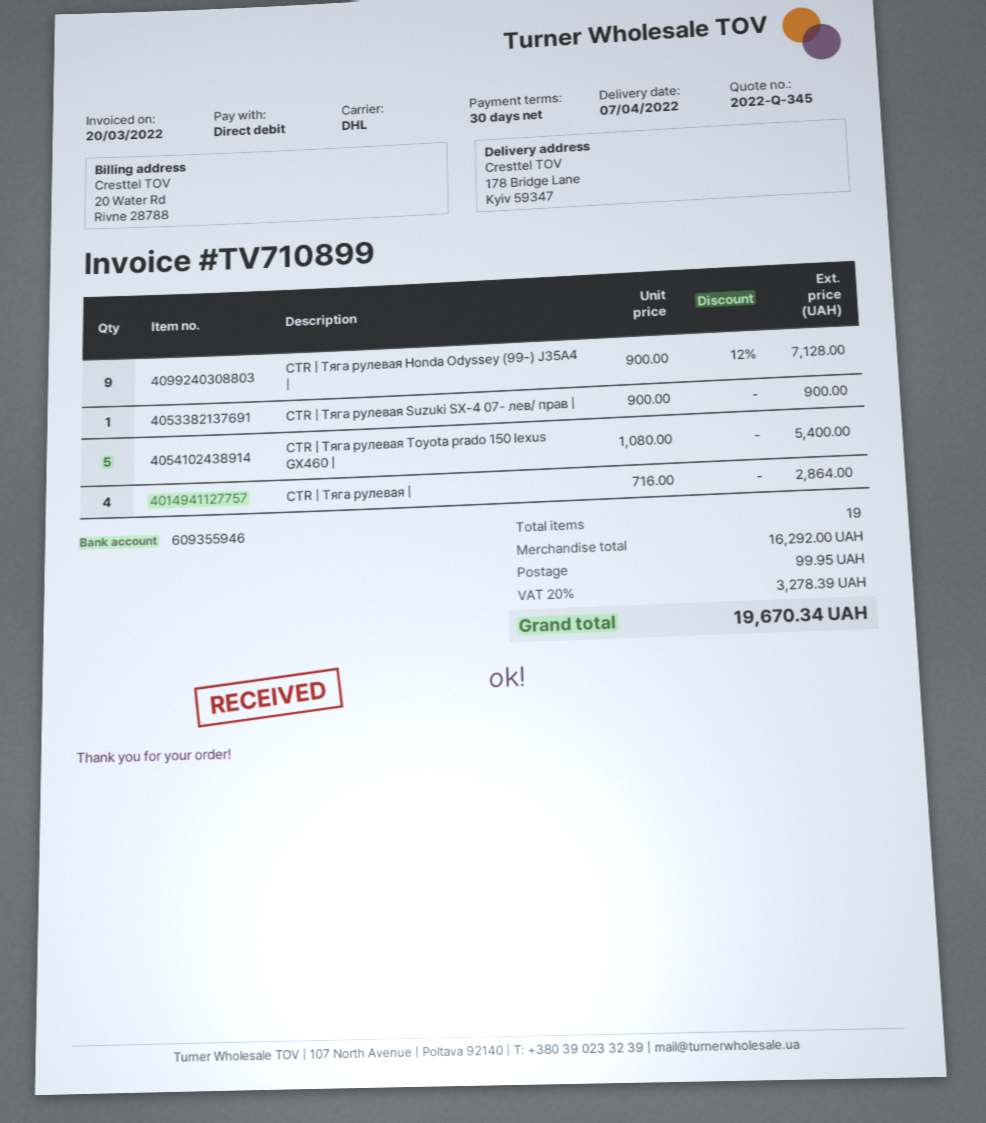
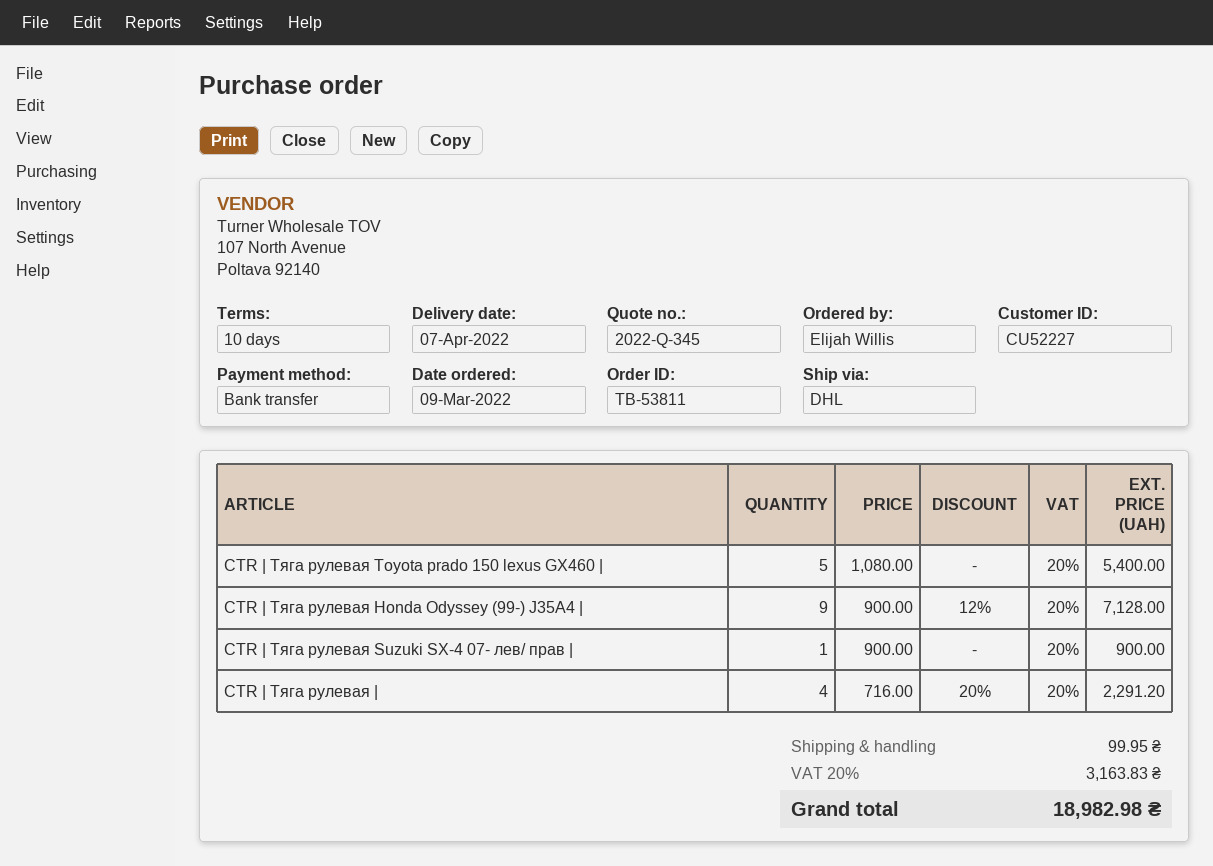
payment terms: 30 days -> 10 days
payment method: direct debit -> bank transfer
CTR | Тяга рулевая |: 4 x 716.00 = 2864.00 -> 4 x 716.00 - 20% = 2291.20
tax: 20% = 3278.39 -> 20% = 3163.83
total: 19670.34 -> 18982.98

